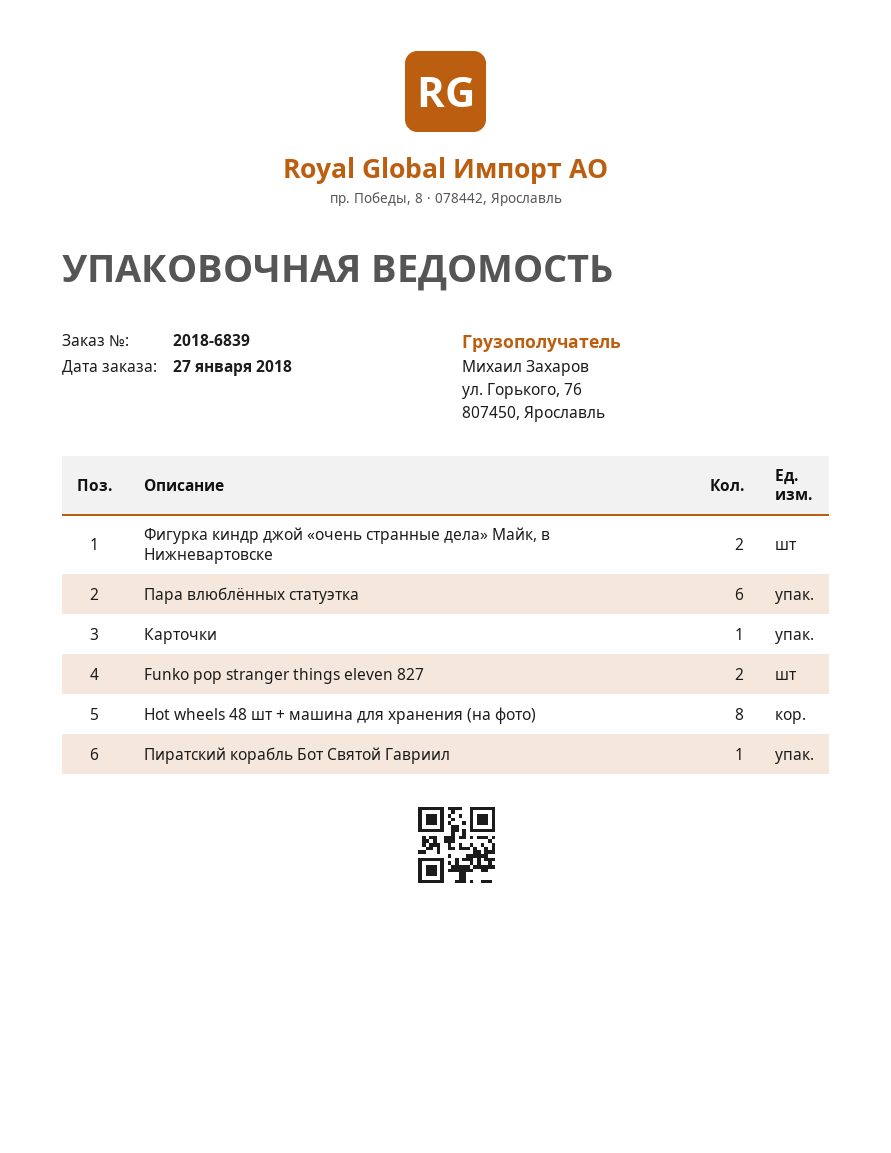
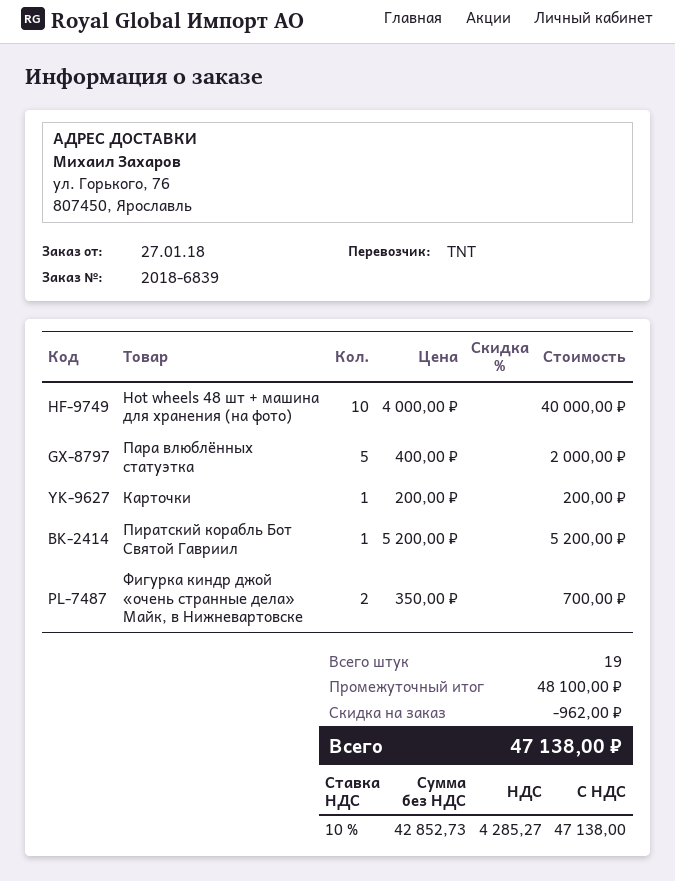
Пара влюблённых статуэтка: 6 -> 5
Funko pop stranger things eleven 827: 2 -> none
Hot wheels 48 шт + машина для хранения (на фото): 8 -> 10

